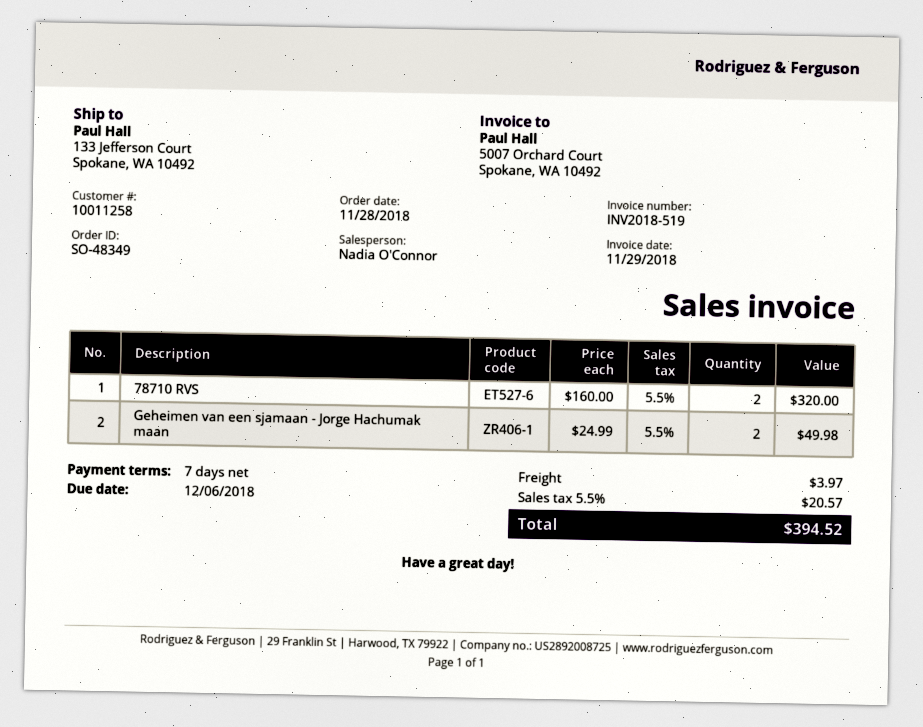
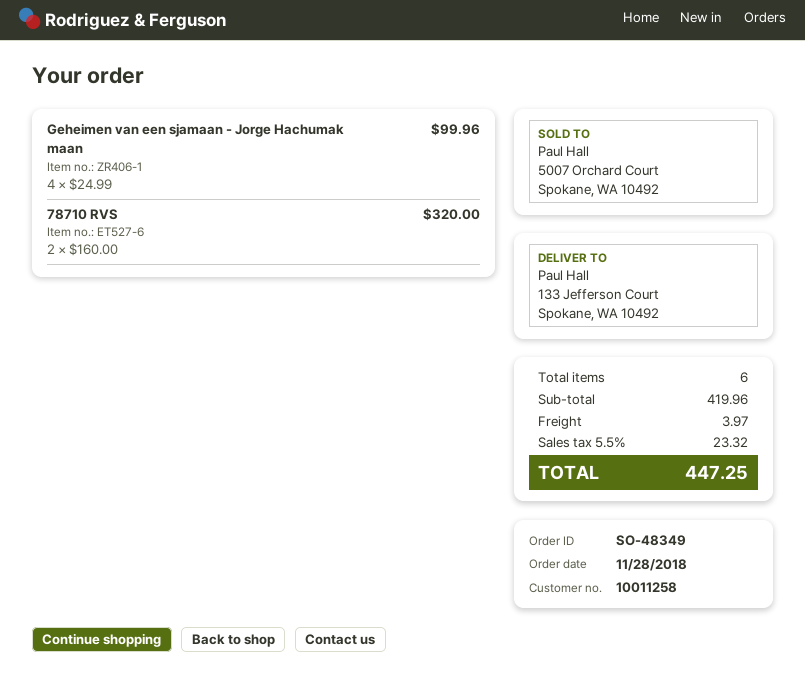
Geheimen van een sjamaan - Jorge Hachumak maan: 2 x 24.99 = 49.98 -> 4 x 24.99 = 99.96
tax: 5.5% = 20.57 -> 5.5% = 23.32
total: 394.52 -> 447.25

